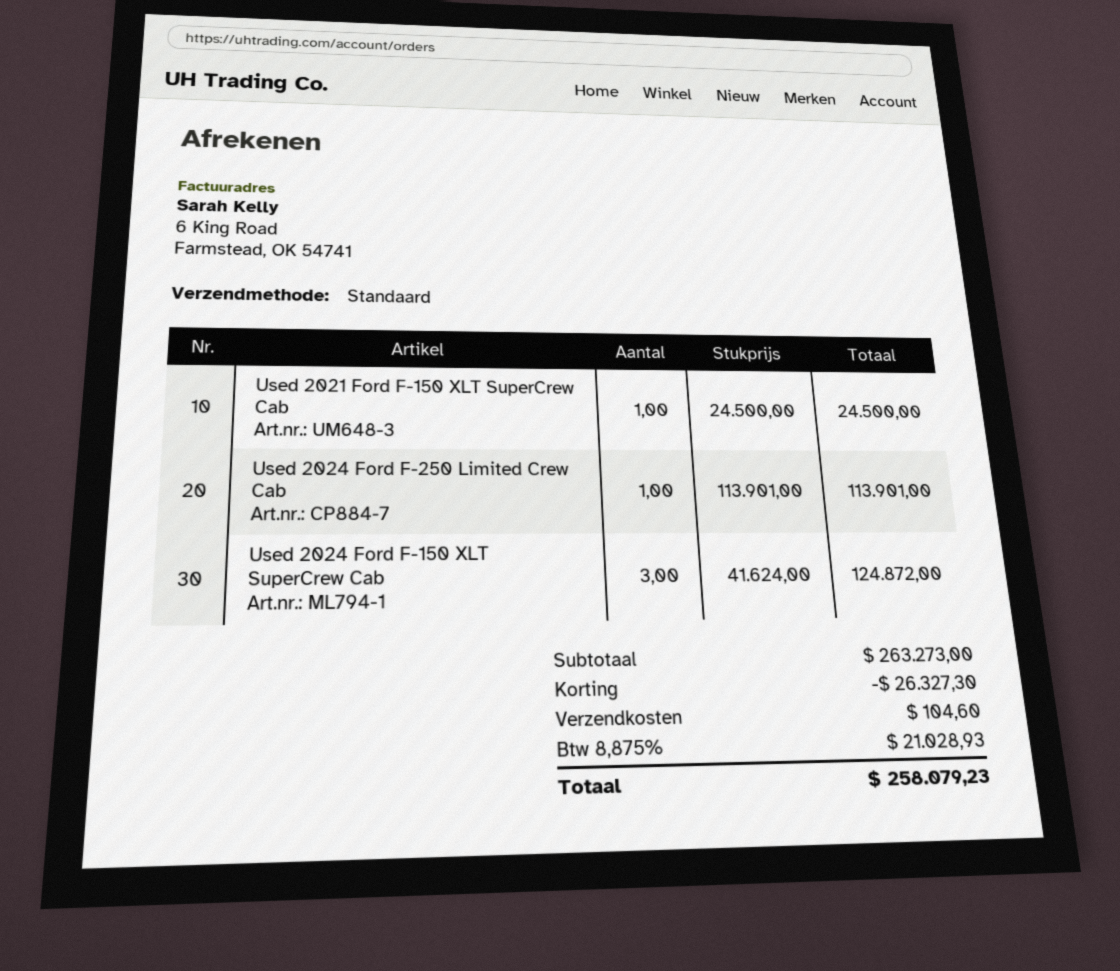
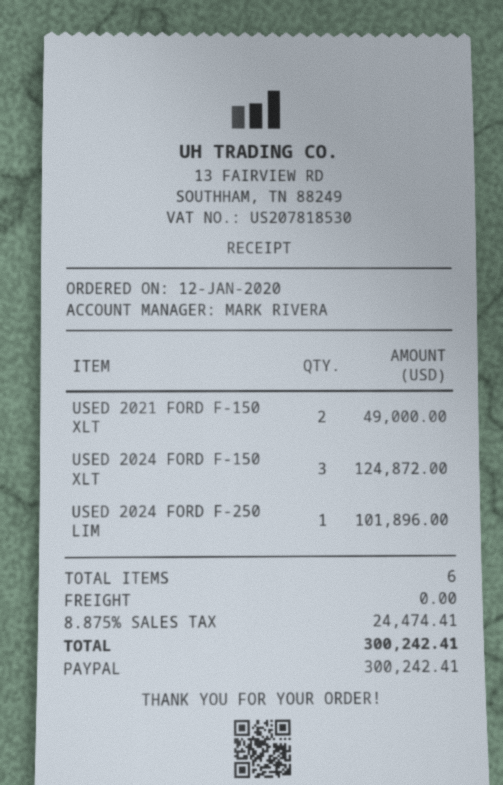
Used 2021 Ford F-150 XLT SuperCrew Cab: 1 for 24500.00 -> 2 for 49000.00
Used 2024 Ford F-250 Limited Crew Cab: 1 for 113901.00 -> 1 for 101896.00
discount: 26327.30 -> none
shipping: 104.60 -> 0.00
tax: 8.875% = 21028.93 -> 8.875% = 24474.41
total: 258079.23 -> 300242.41

